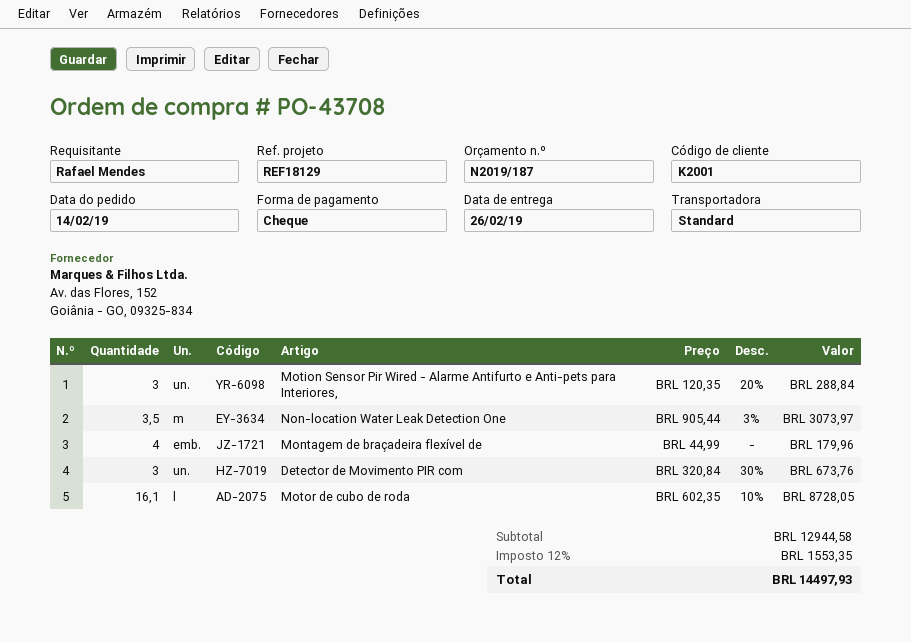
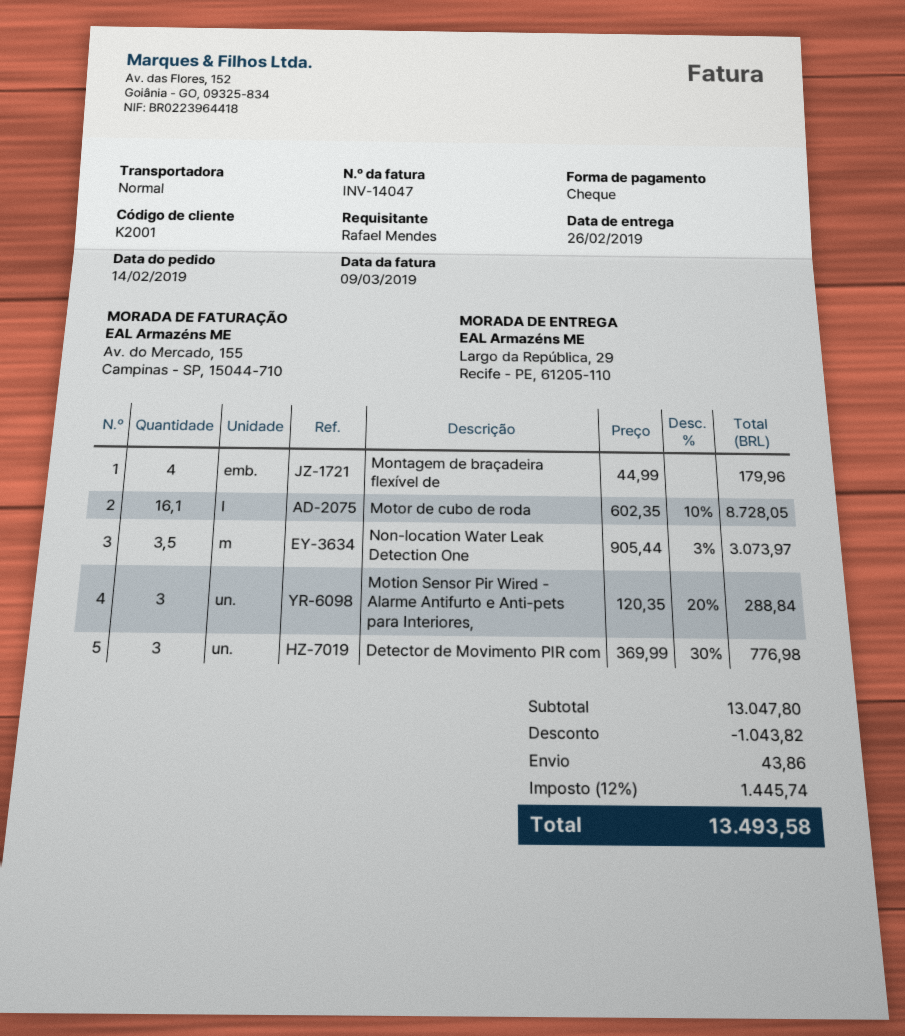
Detector de Movimento PIR com: 3 x 320.84 - 30% = 673.76 -> 3 x 369.99 - 30% = 776.98
subtotal: 12944.58 -> 13047.80
discount: none -> 1043.82
shipping: none -> 43.86
tax: 12% = 1553.35 -> 12% = 1445.74
total: 14497.93 -> 13493.58

